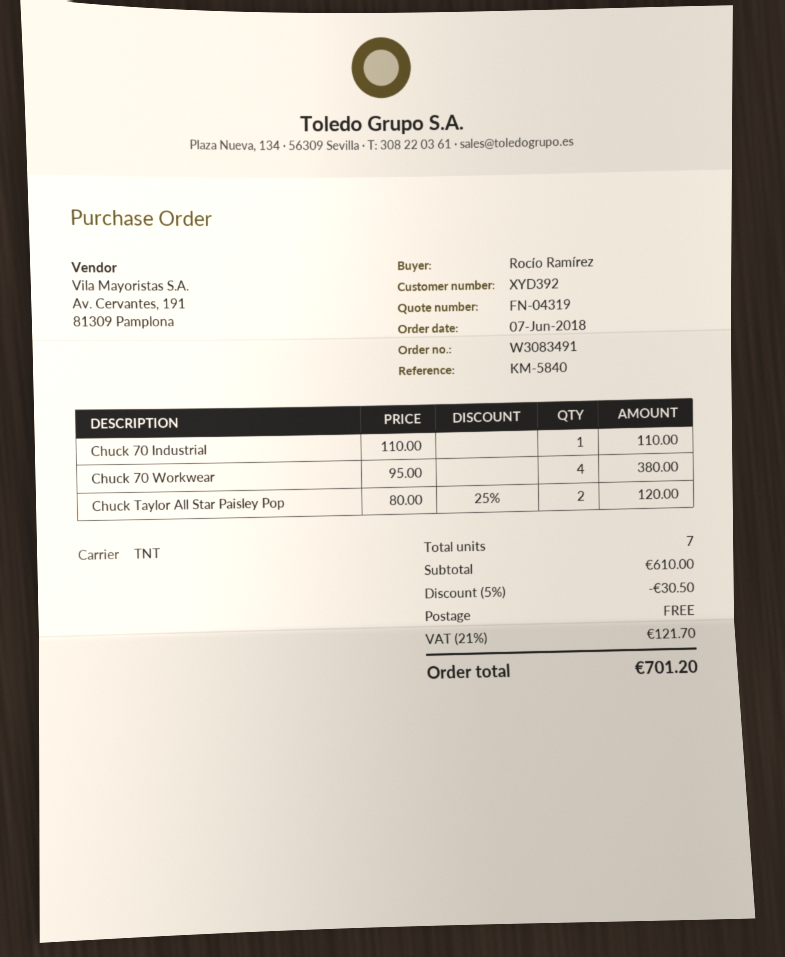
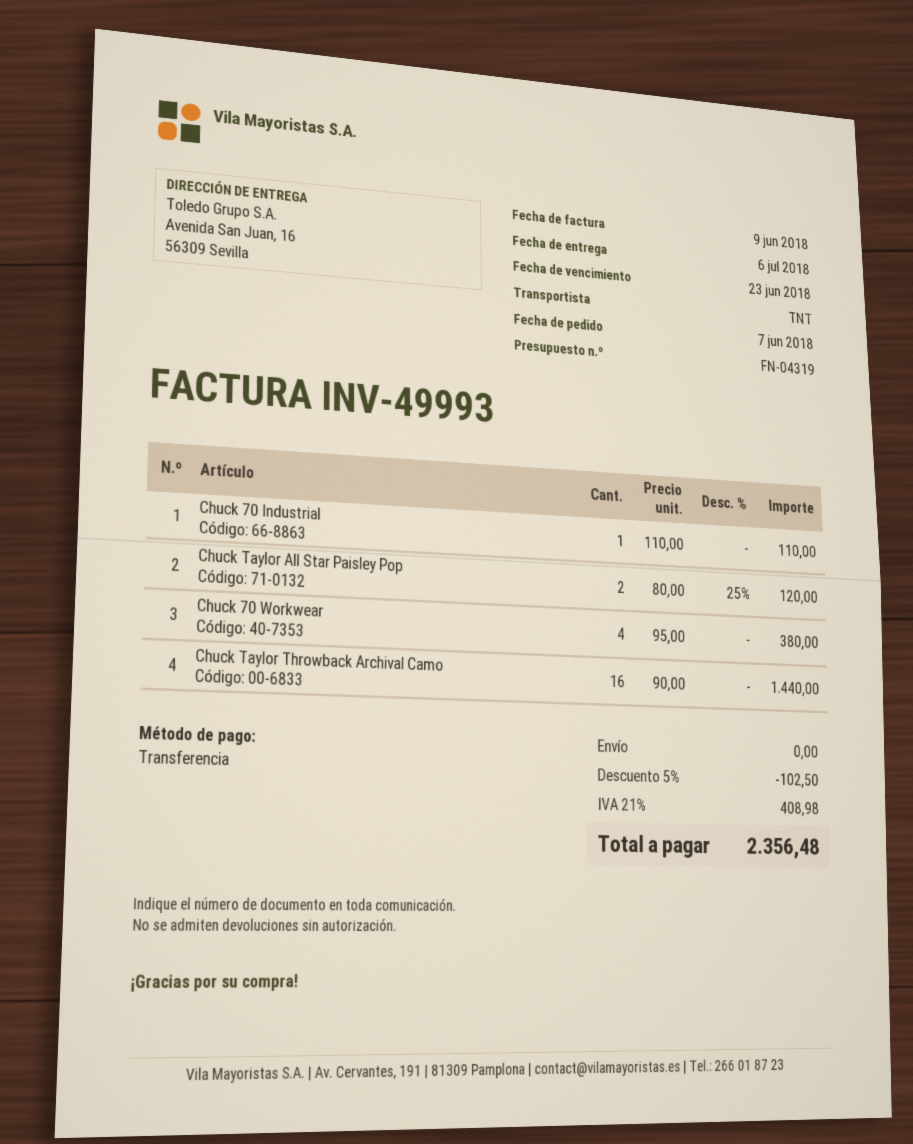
Chuck Taylor Throwback Archival Camo: none -> 16 x 90.00 = 1440.00
discount: 5% = 30.50 -> 5% = 102.50
tax: 21% = 121.70 -> 21% = 408.98
total: 701.20 -> 2356.48

